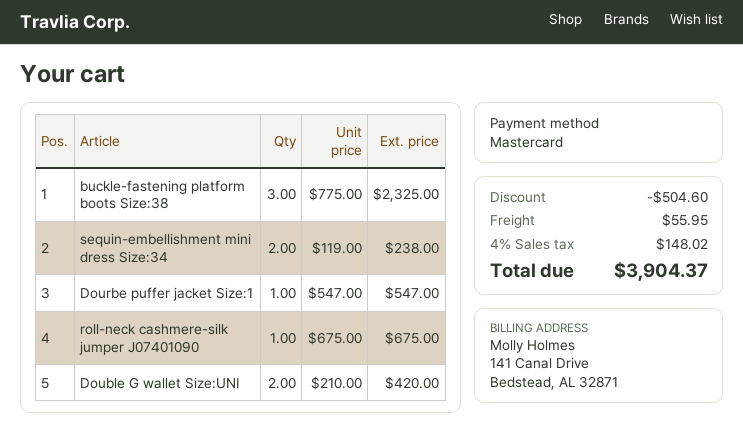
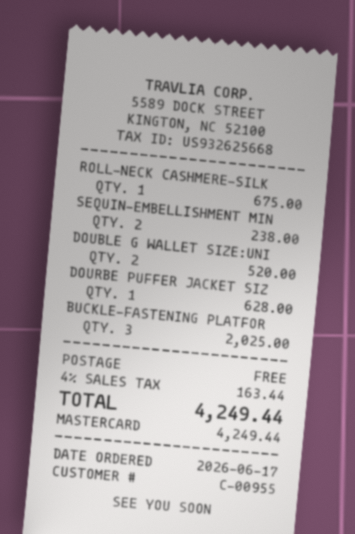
buckle-fastening platform boots Size:38: 3 for 2325.00 -> 3 for 2025.00
Dourbe puffer jacket Size:1: 1 for 547.00 -> 1 for 628.00
Double G wallet Size:UNI: 2 for 420.00 -> 2 for 520.00
discount: 504.60 -> none
shipping: 55.95 -> 0.00
tax: 4% = 148.02 -> 4% = 163.44
total: 3904.37 -> 4249.44

